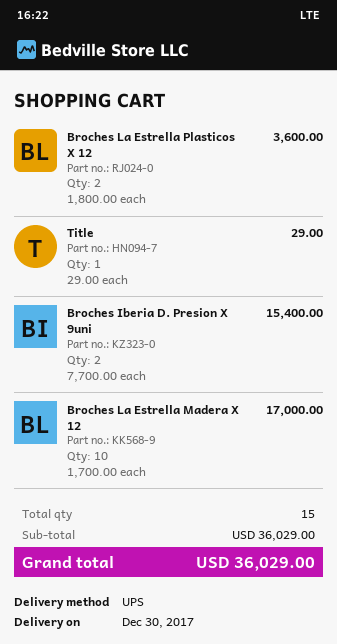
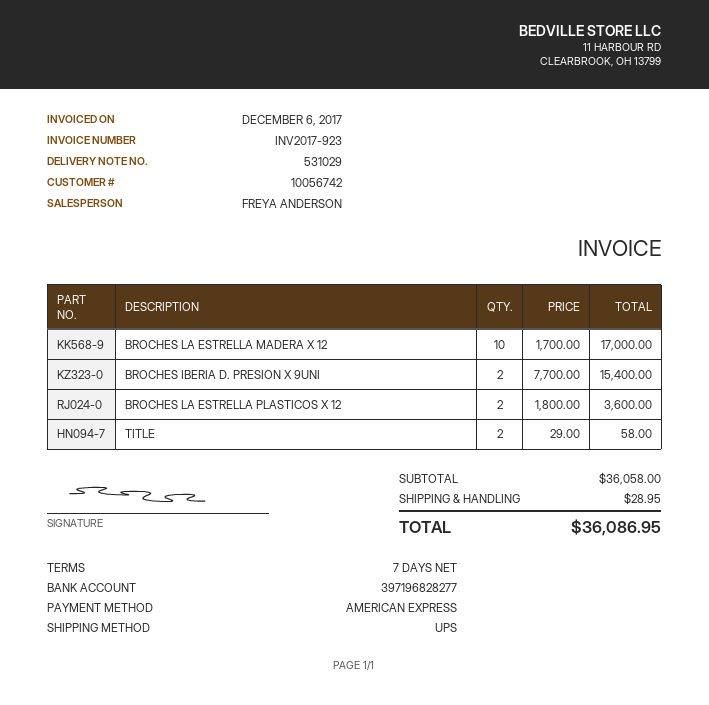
Title: 1 x 29.00 = 29.00 -> 2 x 29.00 = 58.00
subtotal: 36029.00 -> 36058.00
shipping: none -> 28.95
total: 36029.00 -> 36086.95

